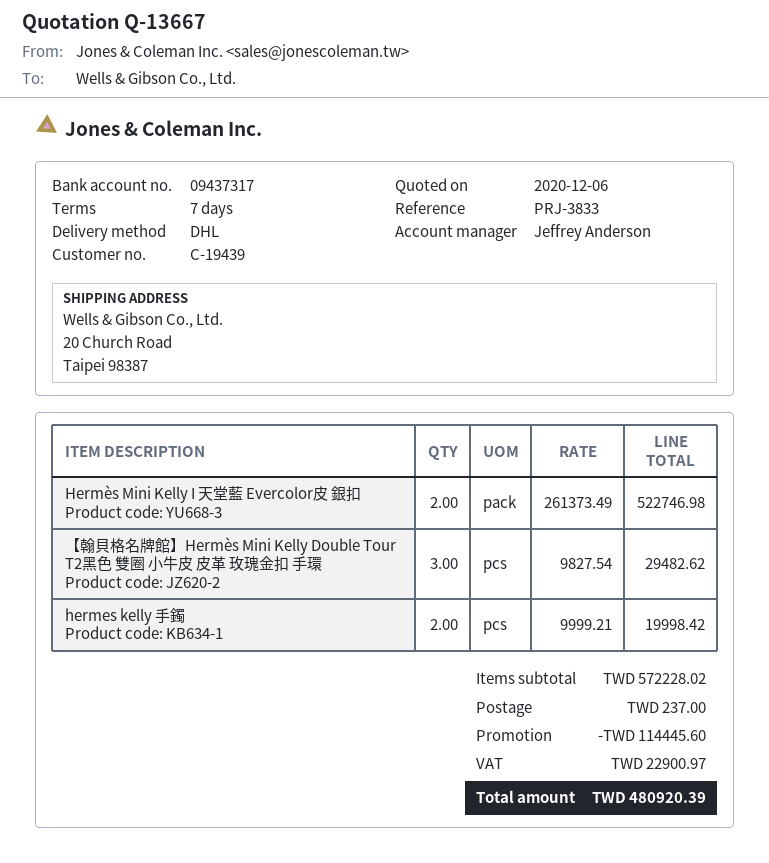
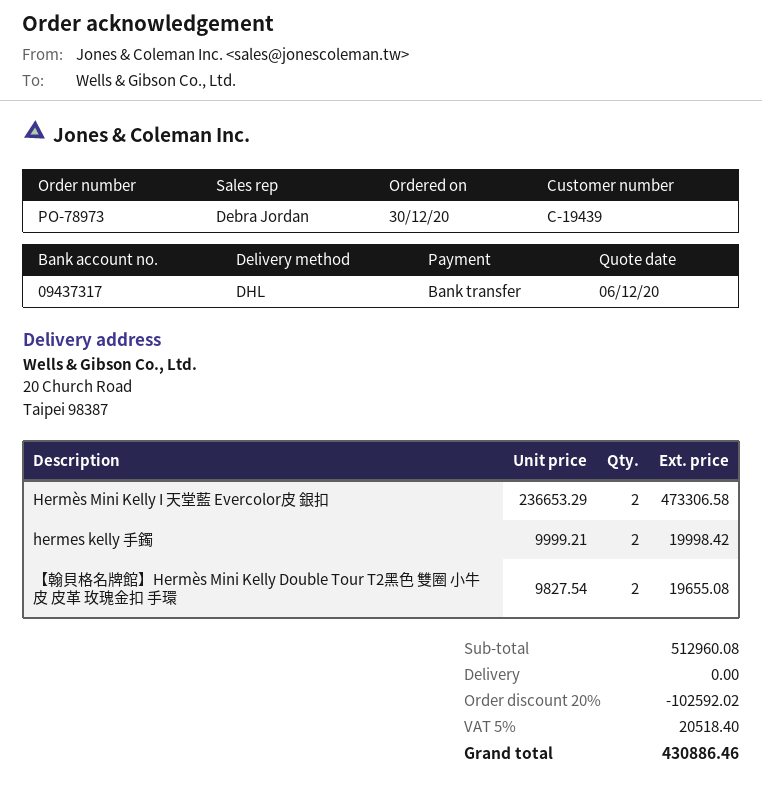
sales rep: Jeffrey Anderson -> Debra Jordan
Hermès Mini Kelly I 天堂藍 Evercolor皮 銀扣: 2 x 261373.49 = 522746.98 -> 2 x 236653.29 = 473306.58
【翰貝格名牌館】Hermès Mini Kelly Double Tour T2黑色 雙圈 小牛皮 皮革 玫瑰金扣 手環: 3 x 9827.54 = 29482.62 -> 2 x 9827.54 = 19655.08
subtotal: 572228.02 -> 512960.08
discount: 114445.60 -> 102592.02
shipping: 237.00 -> 0.00
tax: 22900.97 -> 20518.40
total: 480920.39 -> 430886.46

